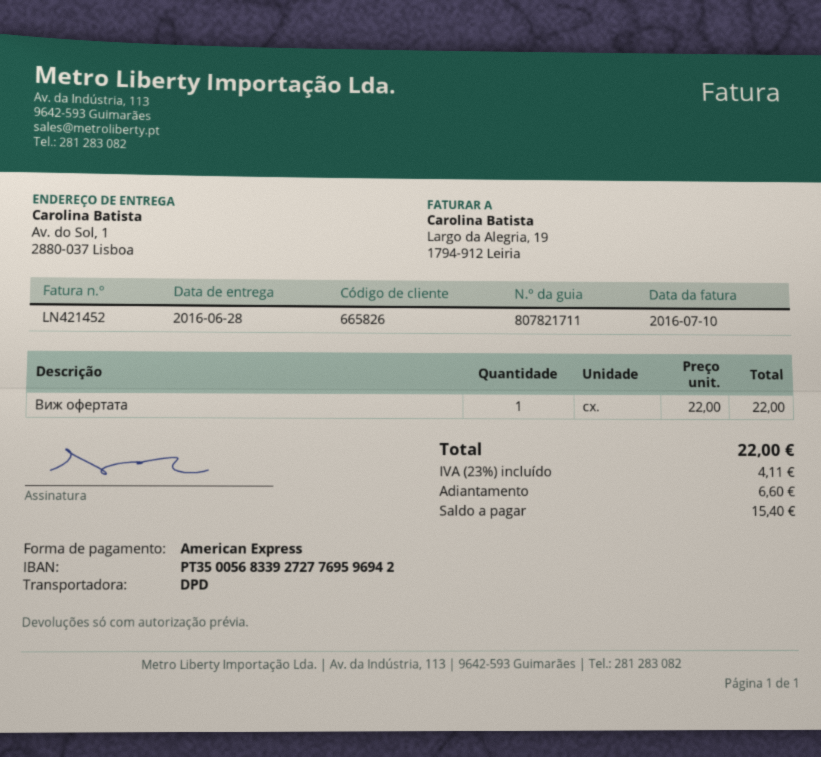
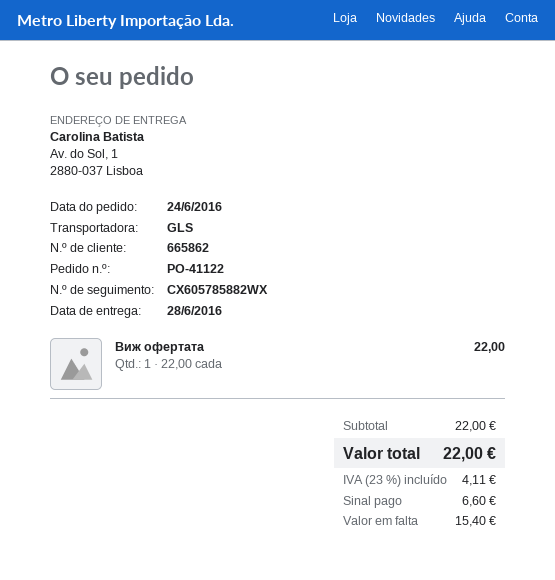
customer number: 665826 -> 665862
shipping method: DPD -> GLS

